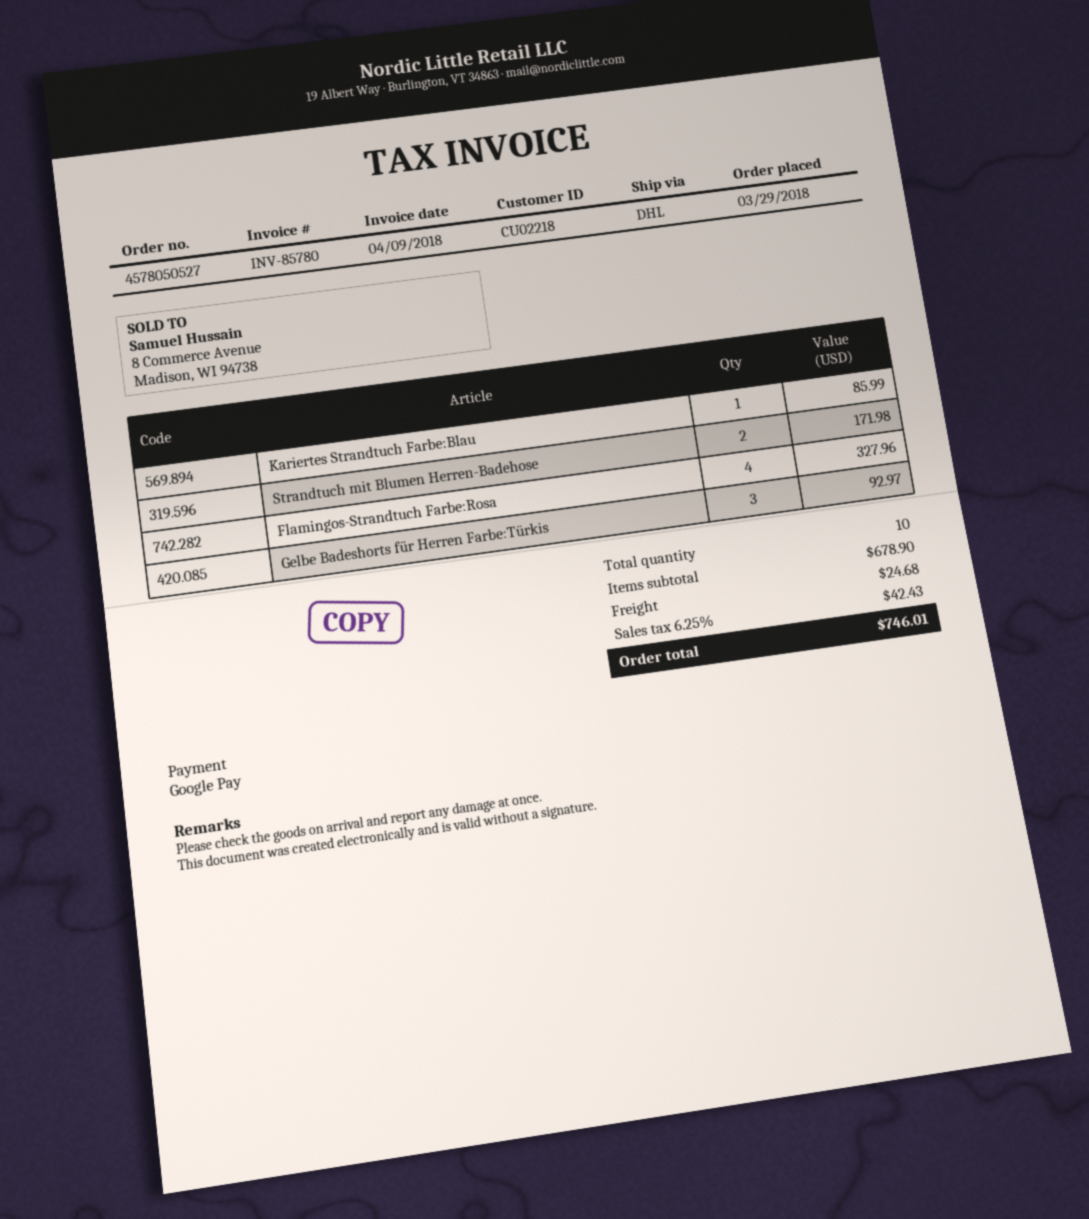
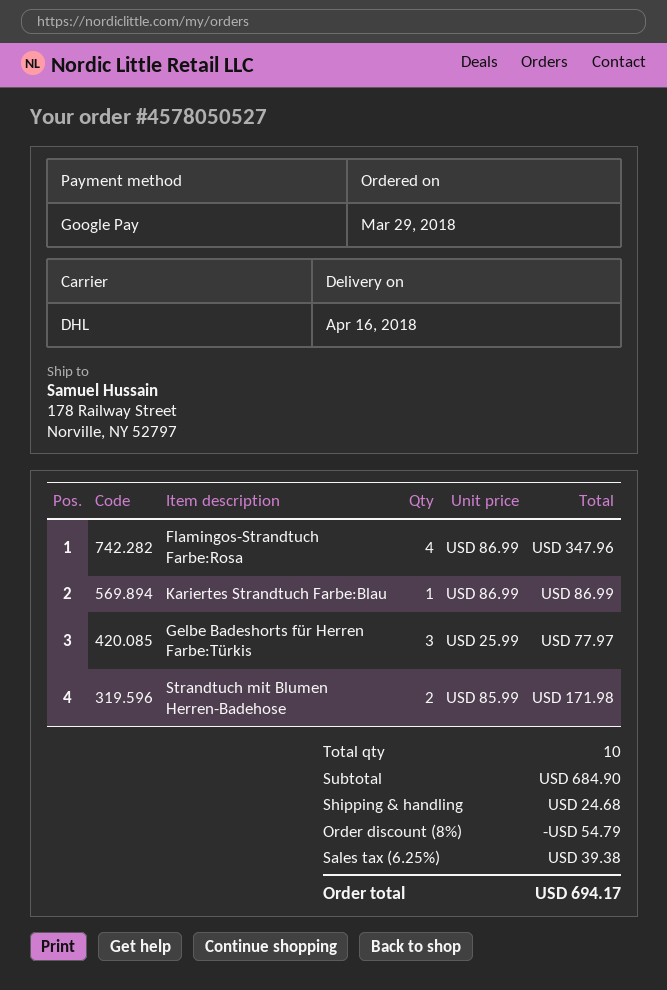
Kariertes Strandtuch Farbe:Blau: 1 for 85.99 -> 1 for 86.99
Flamingos-Strandtuch Farbe:Rosa: 4 for 327.96 -> 4 for 347.96
Gelbe Badeshorts für Herren Farbe:Türkis: 3 for 92.97 -> 3 for 77.97
subtotal: 678.90 -> 684.90
discount: none -> 8% = 54.79
tax: 6.25% = 42.43 -> 6.25% = 39.38
total: 746.01 -> 694.17

